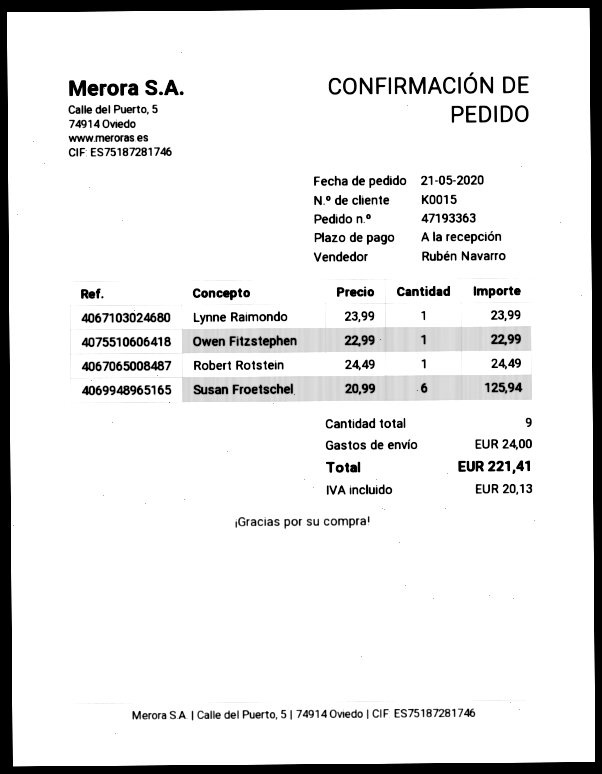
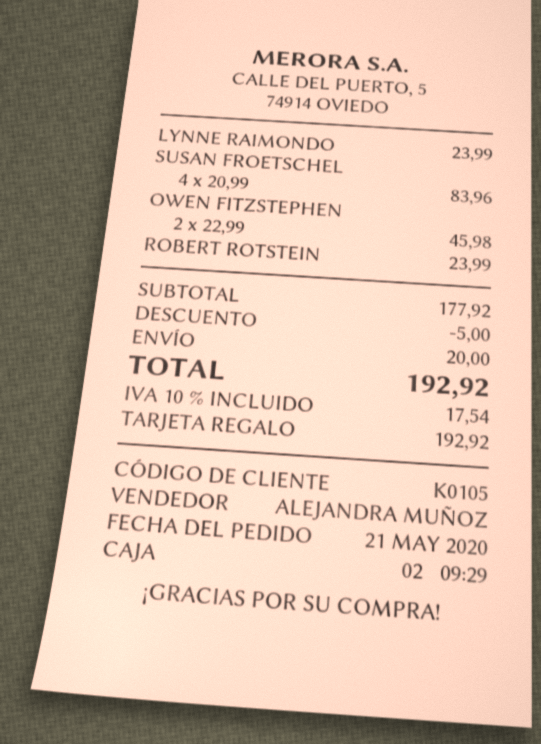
customer number: K0015 -> K0105
sales rep: Rubén Navarro -> ALEJANDRA MUÑOZ
Owen Fitzstephen: 1 x 22.99 = 22.99 -> 2 x 22.99 = 45.98
Robert Rotstein: 1 x 24.49 = 24.49 -> 1 x 23.99 = 23.99
Susan Froetschel: 6 x 20.99 = 125.94 -> 4 x 20.99 = 83.96
discount: none -> 5.00
shipping: 24.00 -> 20.00
tax: 20.13 -> 17.54
total: 221.41 -> 192.92

